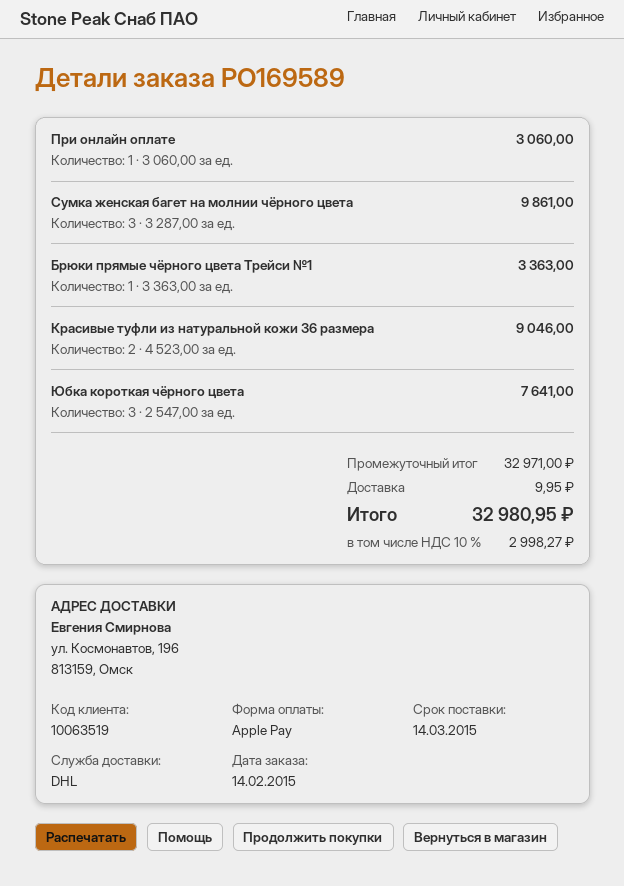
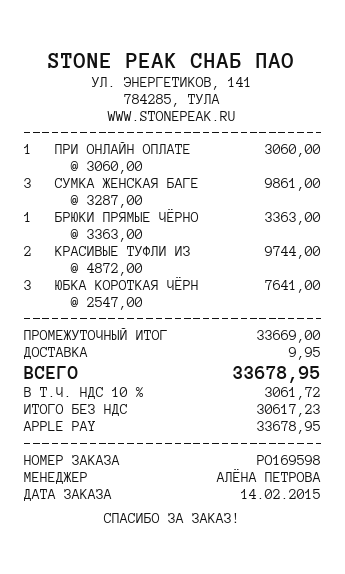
order number: PO169589 -> PO169598
Красивые туфли из натуральной кожи 36 размера: 2 x 4523.00 = 9046.00 -> 2 x 4872.00 = 9744.00
subtotal: 32971.00 -> 33669.00
tax: 10% = 2998.27 -> 10% = 3061.72
total: 32980.95 -> 33678.95

